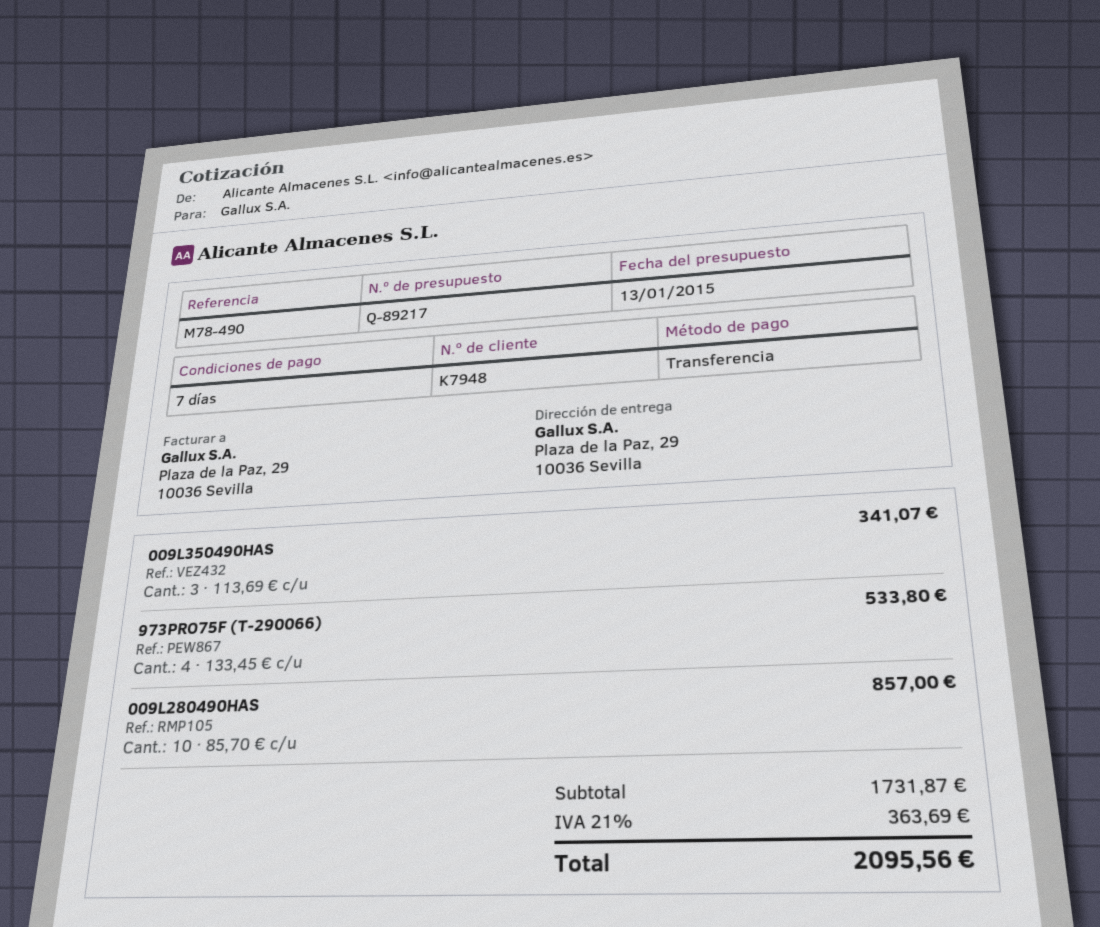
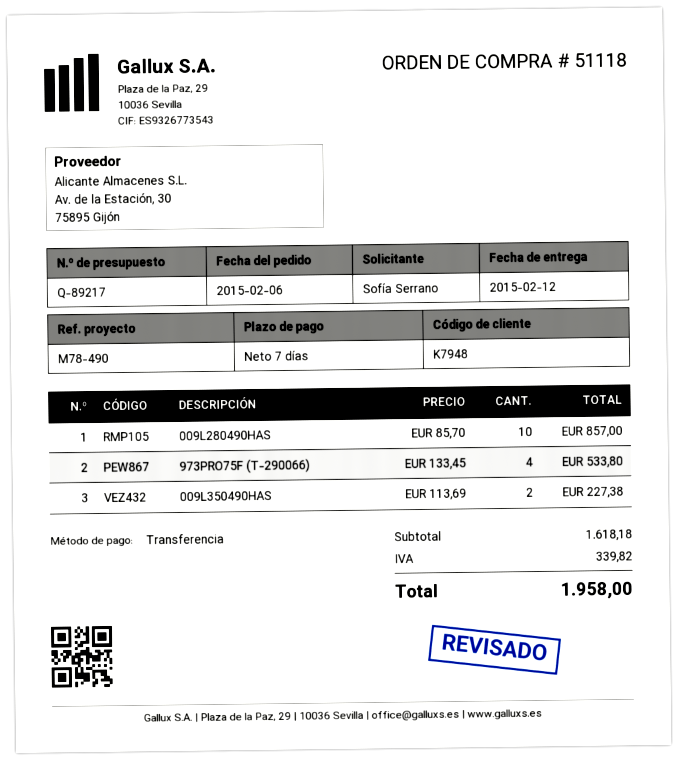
009L350490HAS: 3 x 113.69 = 341.07 -> 2 x 113.69 = 227.38
subtotal: 1731.87 -> 1618.18
tax: 363.69 -> 339.82
total: 2095.56 -> 1958.00

